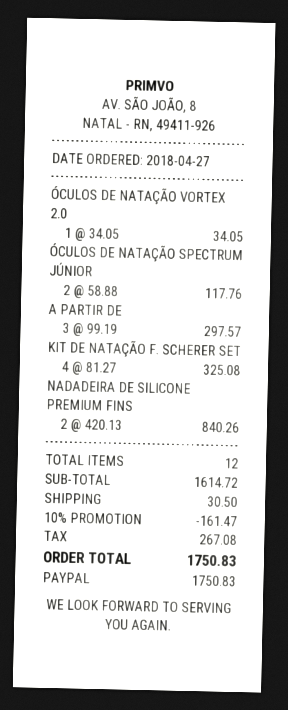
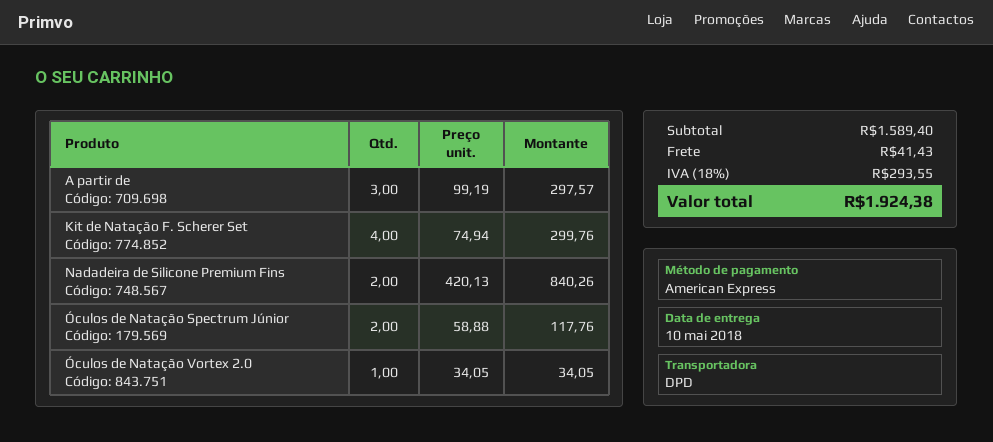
payment method: PayPal -> American Express
KIT DE NATAÇÃO F. SCHERER SET: 4 x 81.27 = 325.08 -> 4 x 74.94 = 299.76
subtotal: 1614.72 -> 1589.40
discount: 10% = 161.47 -> none
shipping: 30.50 -> 41.43
tax: 267.08 -> 293.55
total: 1750.83 -> 1924.38

